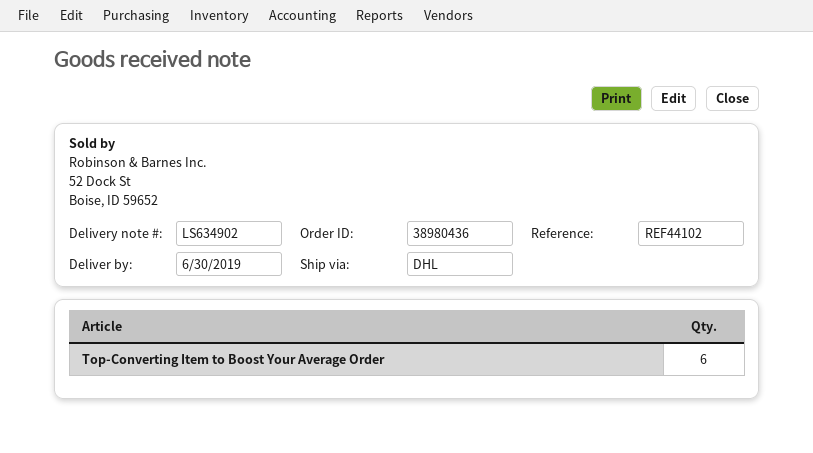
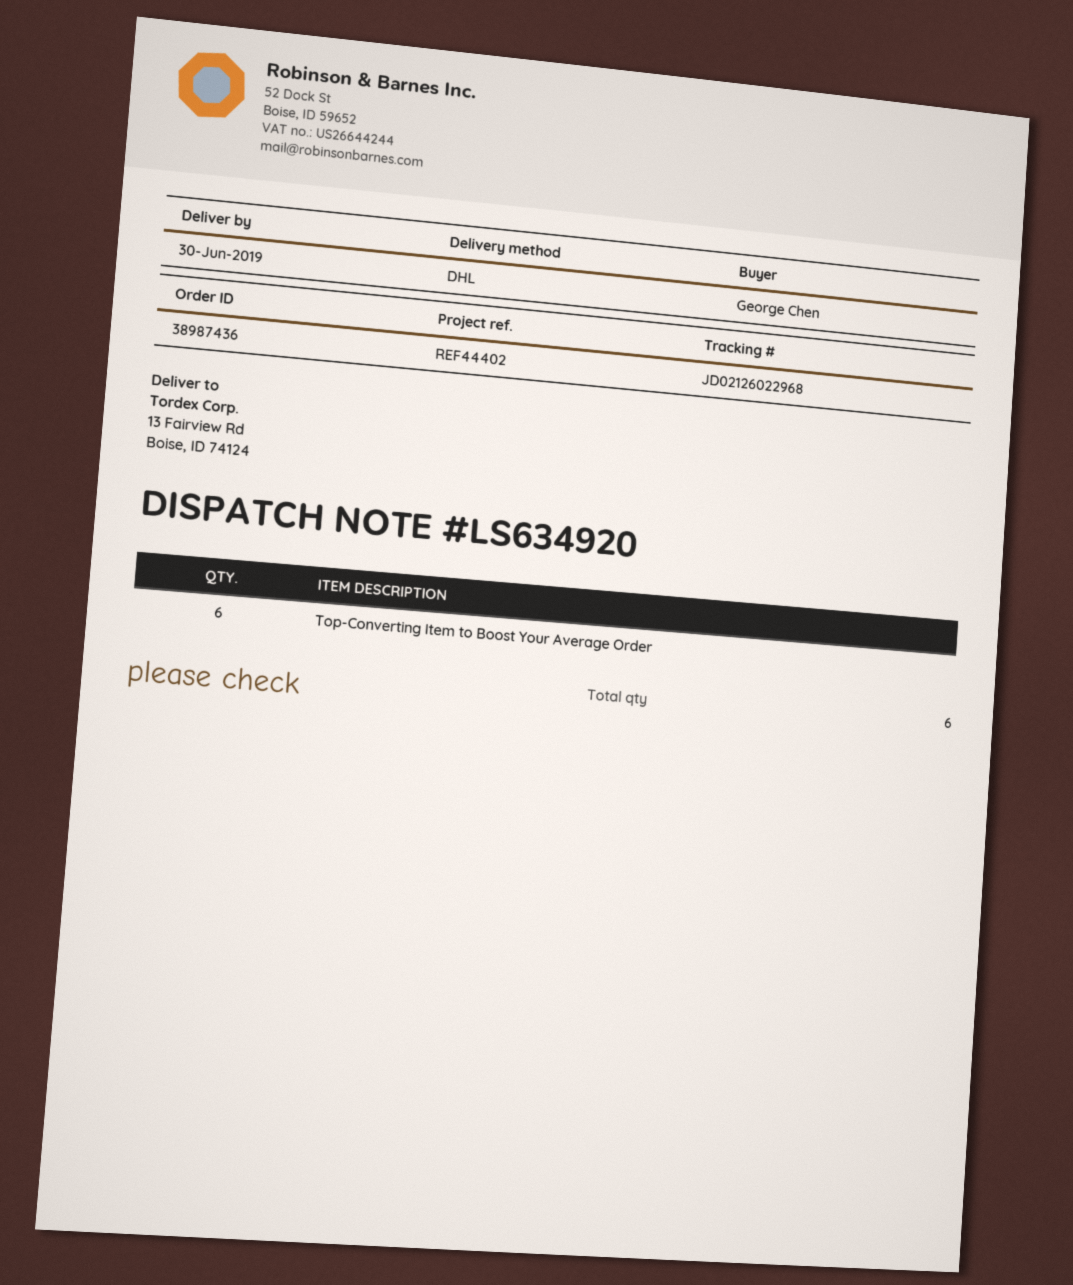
order number: 38980436 -> 38987436
delivery note number: LS634902 -> LS634920
reference: REF44102 -> REF44402

